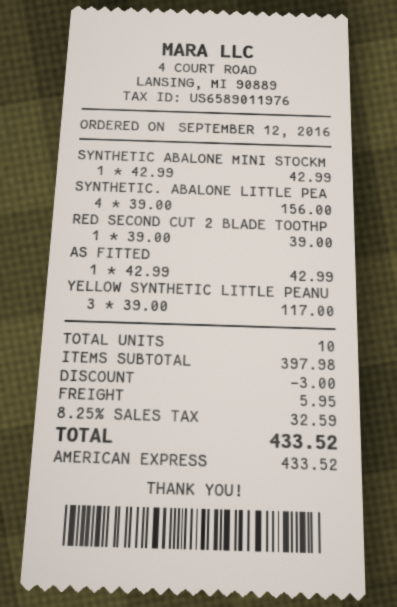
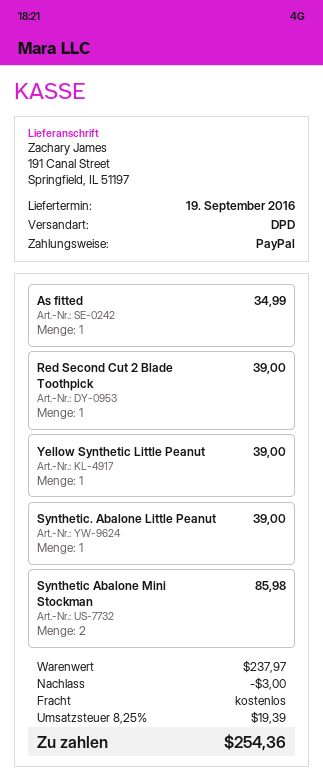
payment method: American Express -> PayPal
SYNTHETIC ABALONE MINI STOCKM: 1 for 42.99 -> 2 for 85.98
SYNTHETIC. ABALONE LITTLE PEA: 4 for 156.00 -> 1 for 39.00
AS FITTED: 1 for 42.99 -> 1 for 34.99
YELLOW SYNTHETIC LITTLE PEANU: 3 for 117.00 -> 1 for 39.00
subtotal: 397.98 -> 237.97
shipping: 5.95 -> 0.00
tax: 8.25% = 32.59 -> 8.25% = 19.39
total: 433.52 -> 254.36

